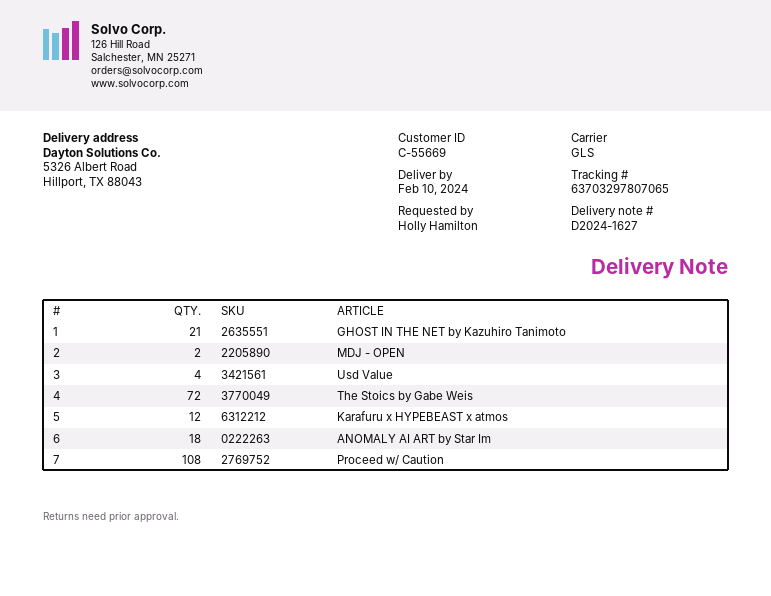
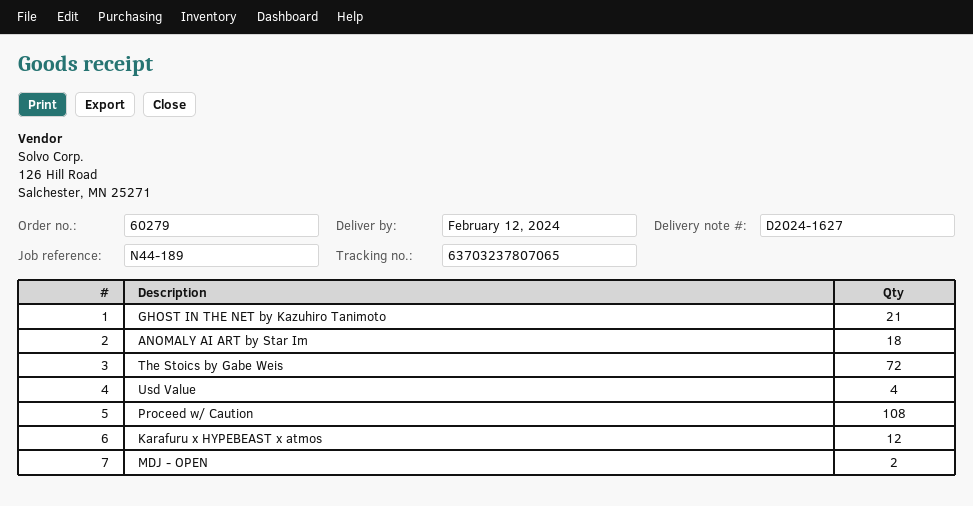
delivery date: 2024-02-10 -> 2024-02-12
tracking number: 63703297807065 -> 63703237807065

